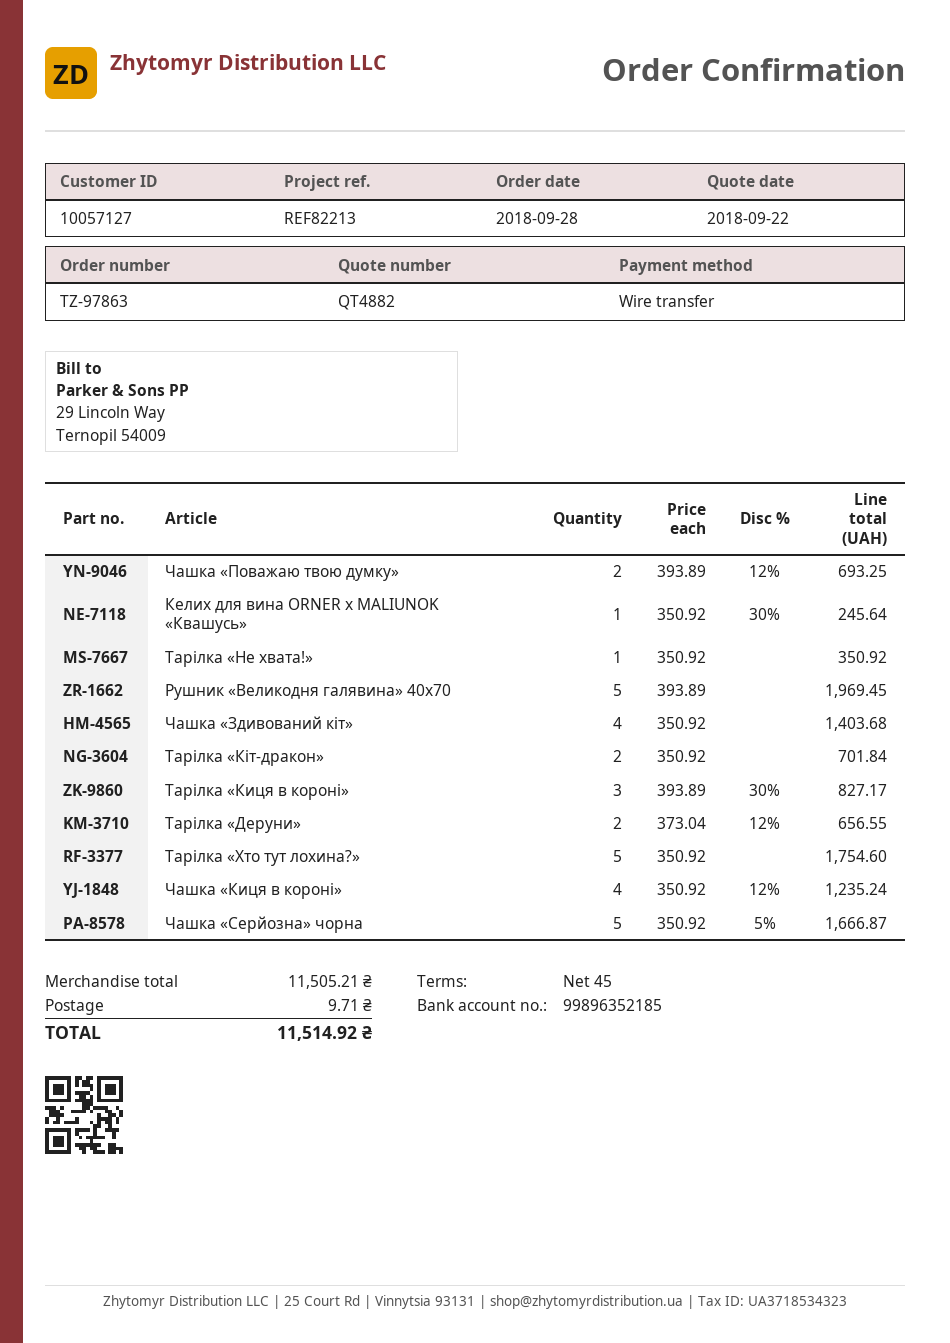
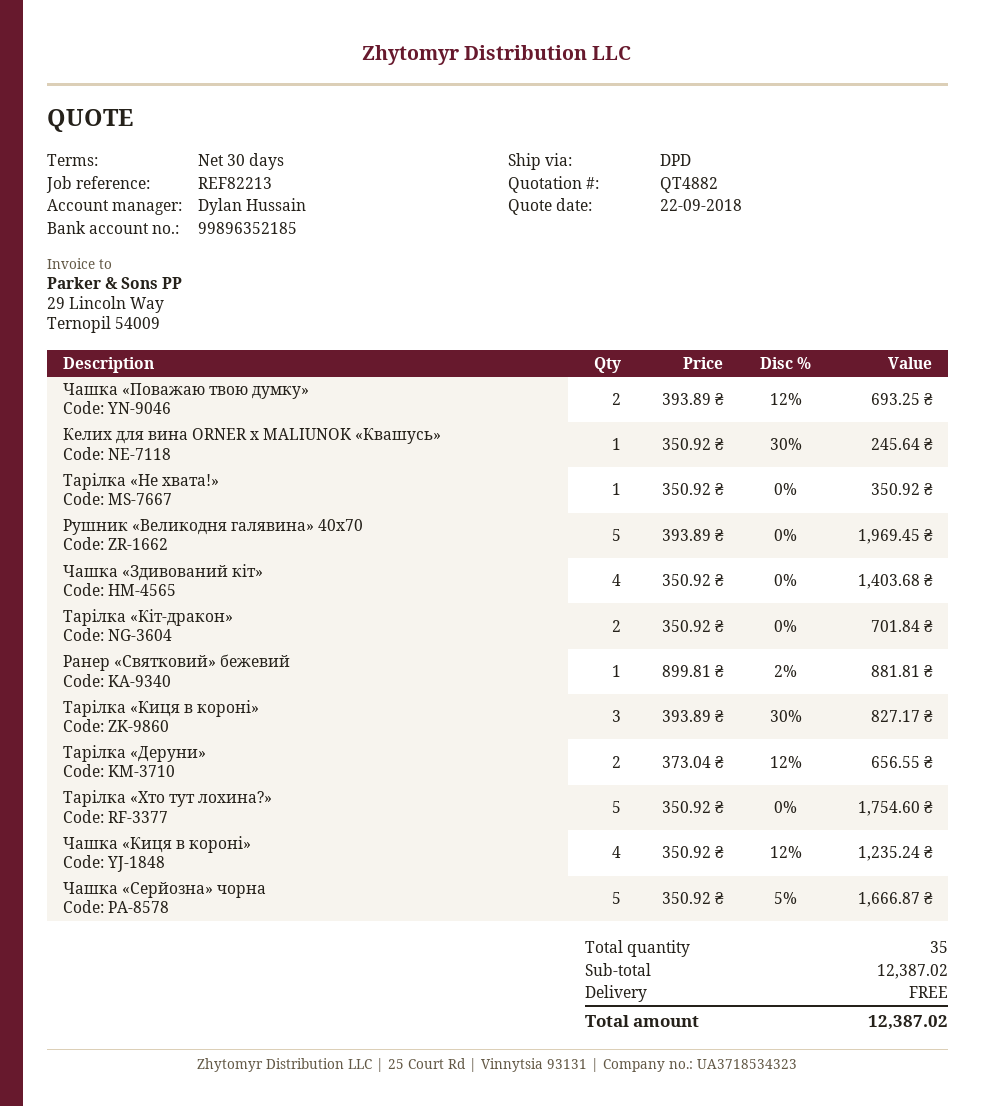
payment terms: 45 days -> 30 days
Ранер «Святковий» бежевий: none -> 1 x 899.81 - 2% = 881.81
subtotal: 11505.21 -> 12387.02
shipping: 9.71 -> 0.00
total: 11514.92 -> 12387.02

